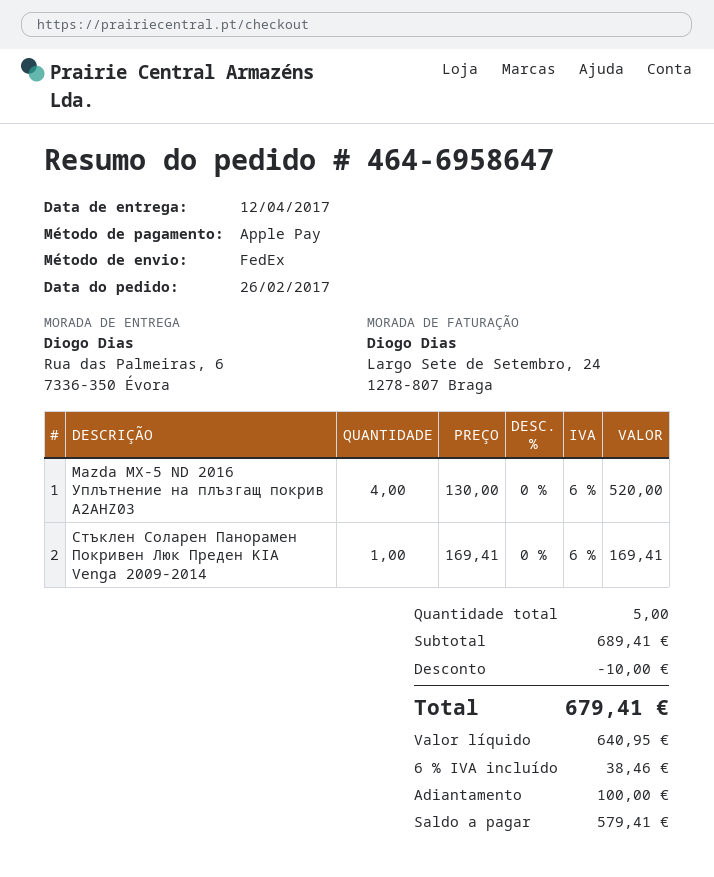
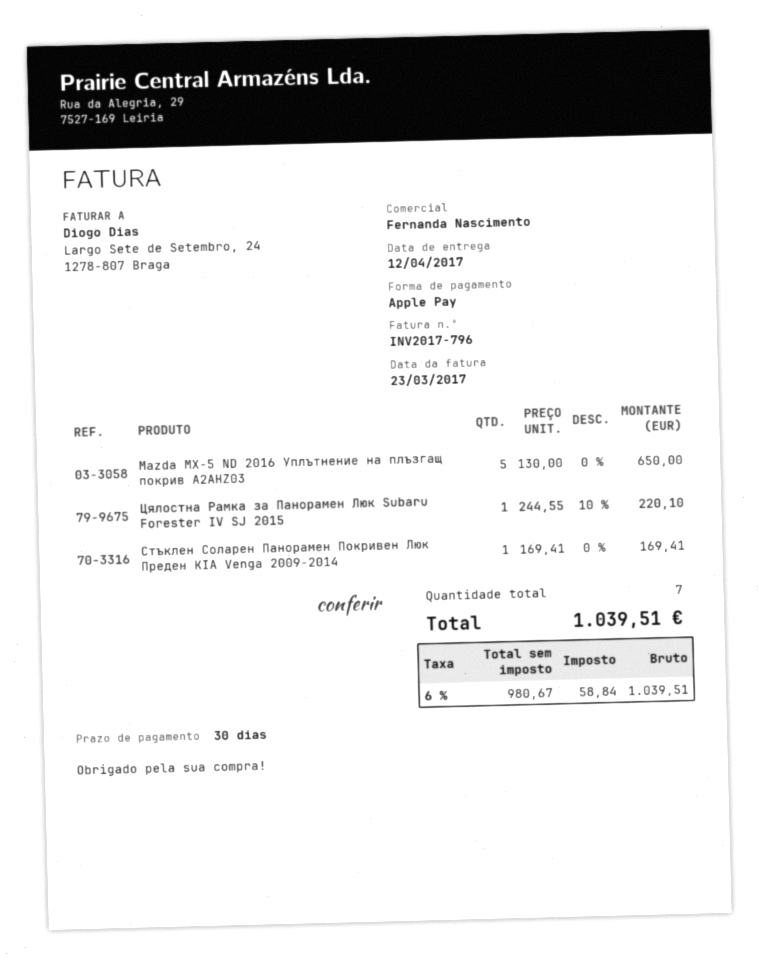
Mazda MX-5 ND 2016 Уплътнение на плъзгащ покрив A2AHZ03: 4 x 130.00 = 520.00 -> 5 x 130.00 = 650.00
Цялостна Рамка за Панорамен Люк Subaru Forester IV SJ 2015: none -> 1 x 244.55 - 10% = 220.10
total quantity: 5 -> 7
discount: 10.00 -> none
net: 640.95 -> 980.67
tax: 6% = 38.46 -> 6% = 58.84
total: 679.41 -> 1039.51

